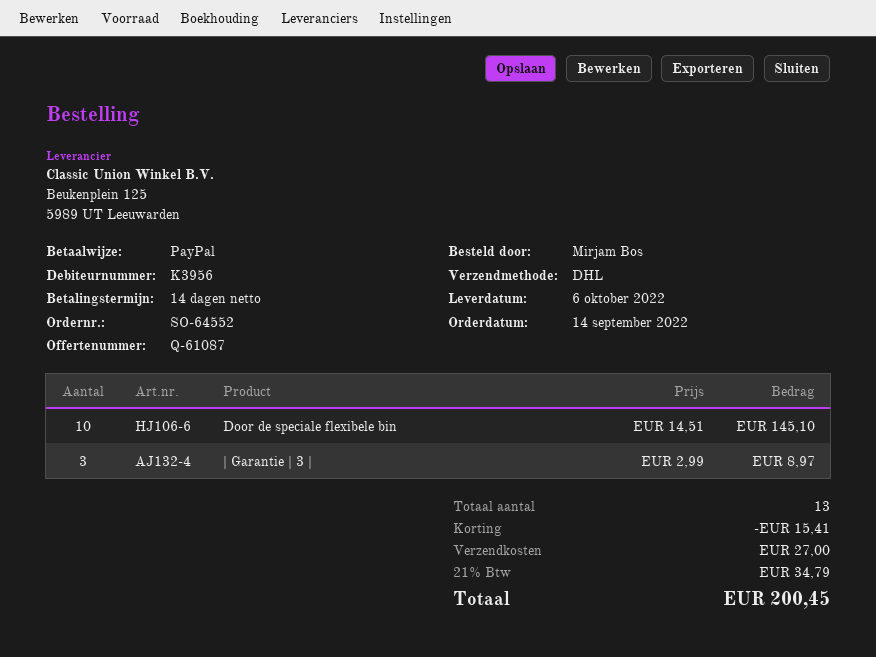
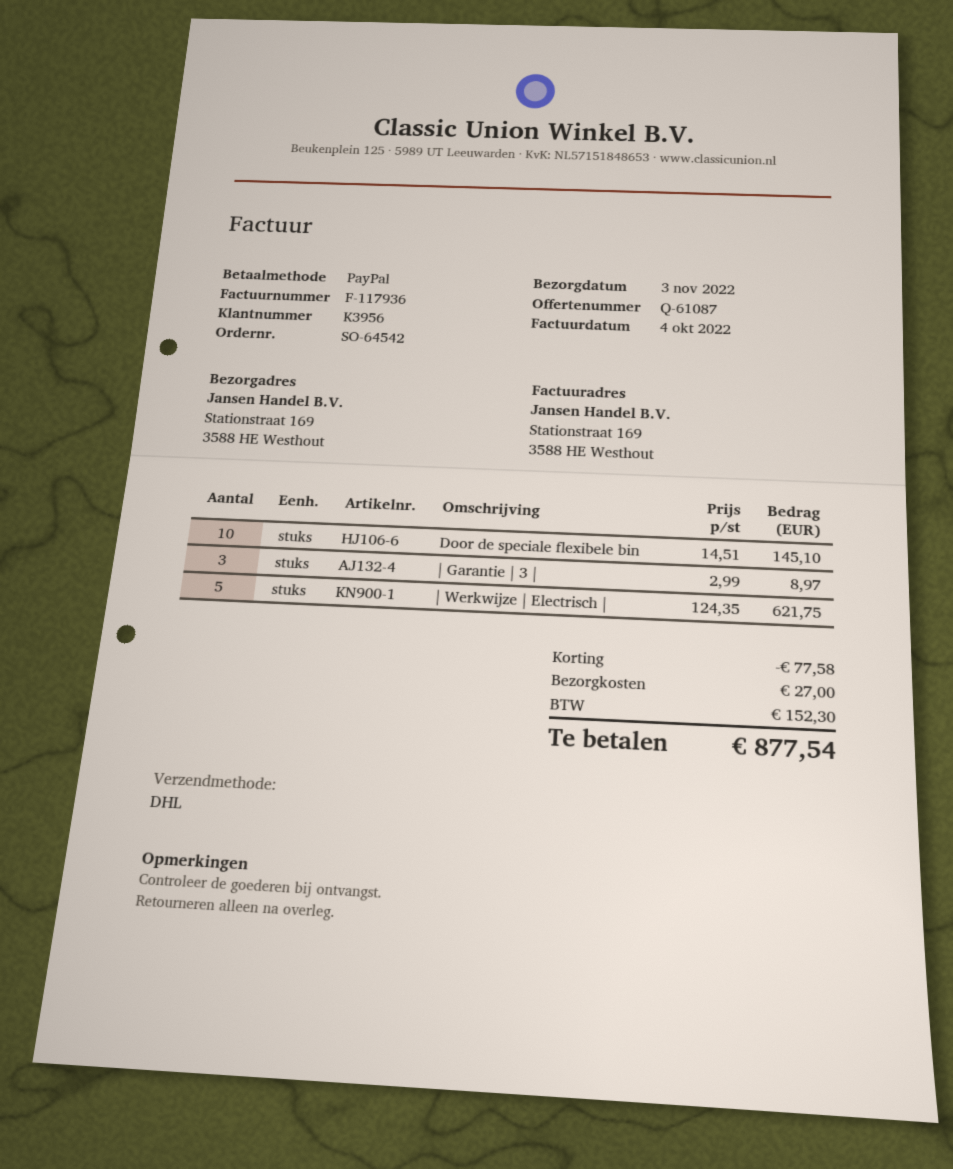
order number: SO-64552 -> SO-64542
delivery date: 2022-10-06 -> 2022-11-03
| Werkwijze | Electrisch |: none -> 5 x 124.35 = 621.75
discount: 15.41 -> 77.58
tax: 34.79 -> 152.30
total: 200.45 -> 877.54

